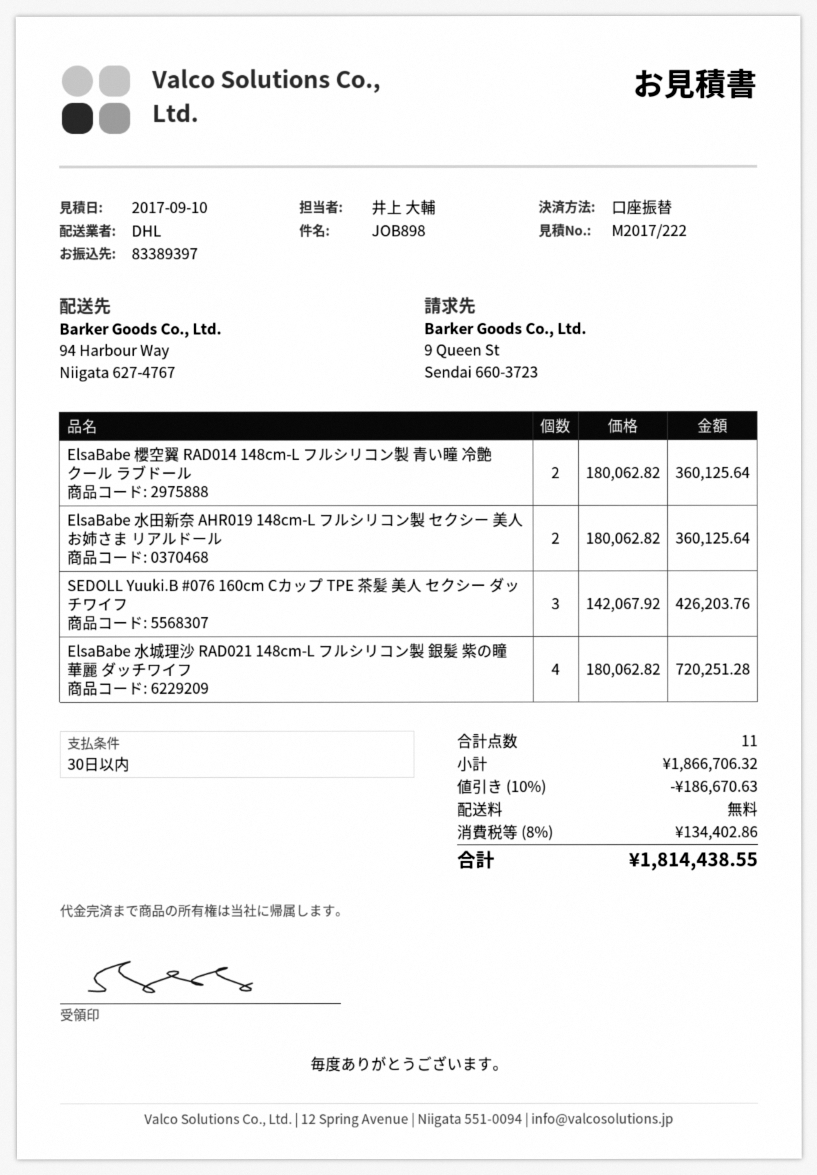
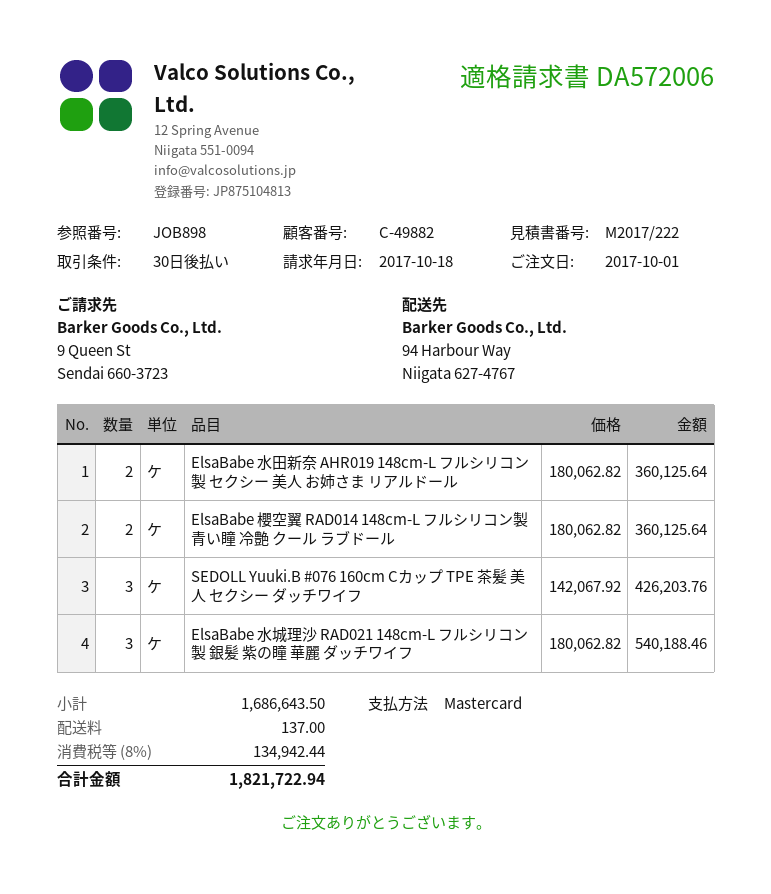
payment method: direct debit -> Mastercard
ElsaBabe 水城理沙 RAD021 148cm-L フルシリコン製 銀髪 紫の瞳 華麗 ダッチワイフ: 4 x 180062.82 = 720251.28 -> 3 x 180062.82 = 540188.46
subtotal: 1866706.32 -> 1686643.50
discount: 10% = 186670.63 -> none
shipping: 0.00 -> 137.00
tax: 8% = 134402.86 -> 8% = 134942.44
total: 1814438.55 -> 1821722.94

